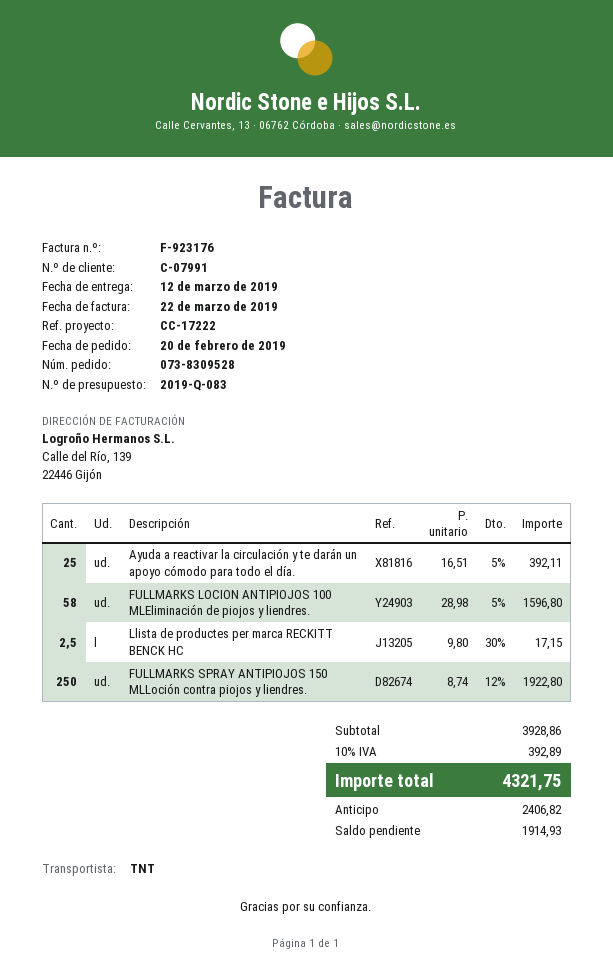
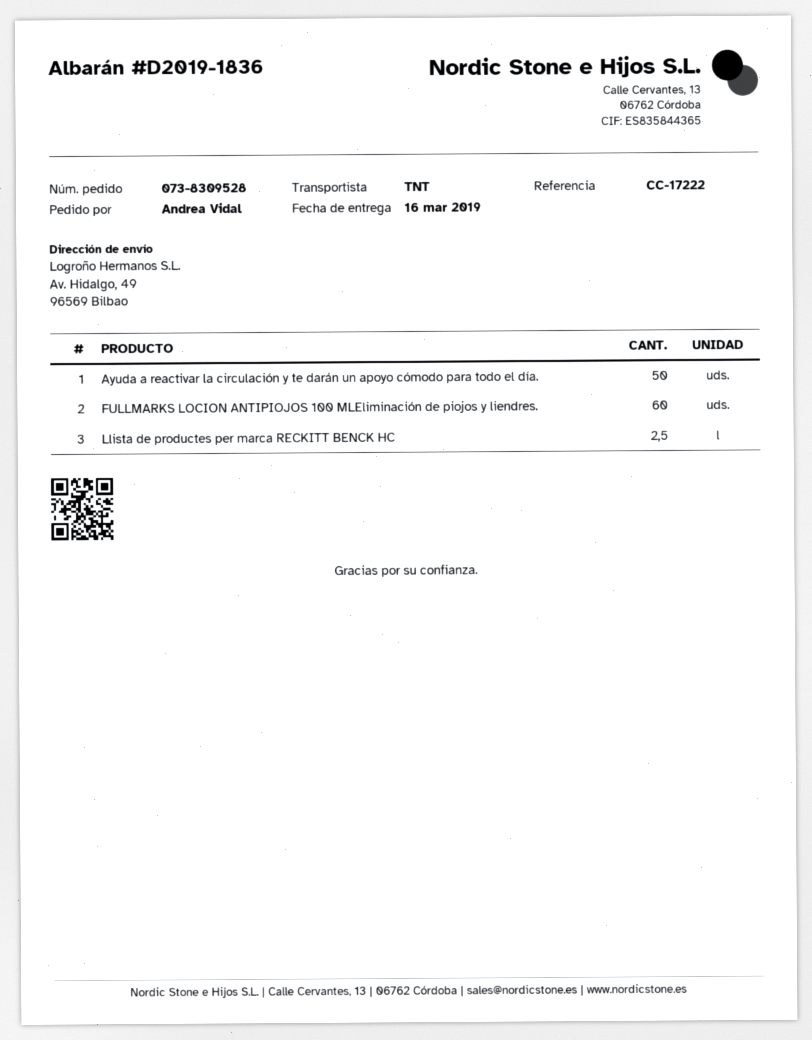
delivery date: 2019-03-12 -> 2019-03-16
Ayuda a reactivar la circulación y te darán un apoyo cómodo para todo el día.: 25 -> 50
FULLMARKS LOCION ANTIPIOJOS 100 MLEliminación de piojos y liendres.: 58 -> 60
FULLMARKS SPRAY ANTIPIOJOS 150 MLLoción contra piojos y liendres.: 250 -> none

